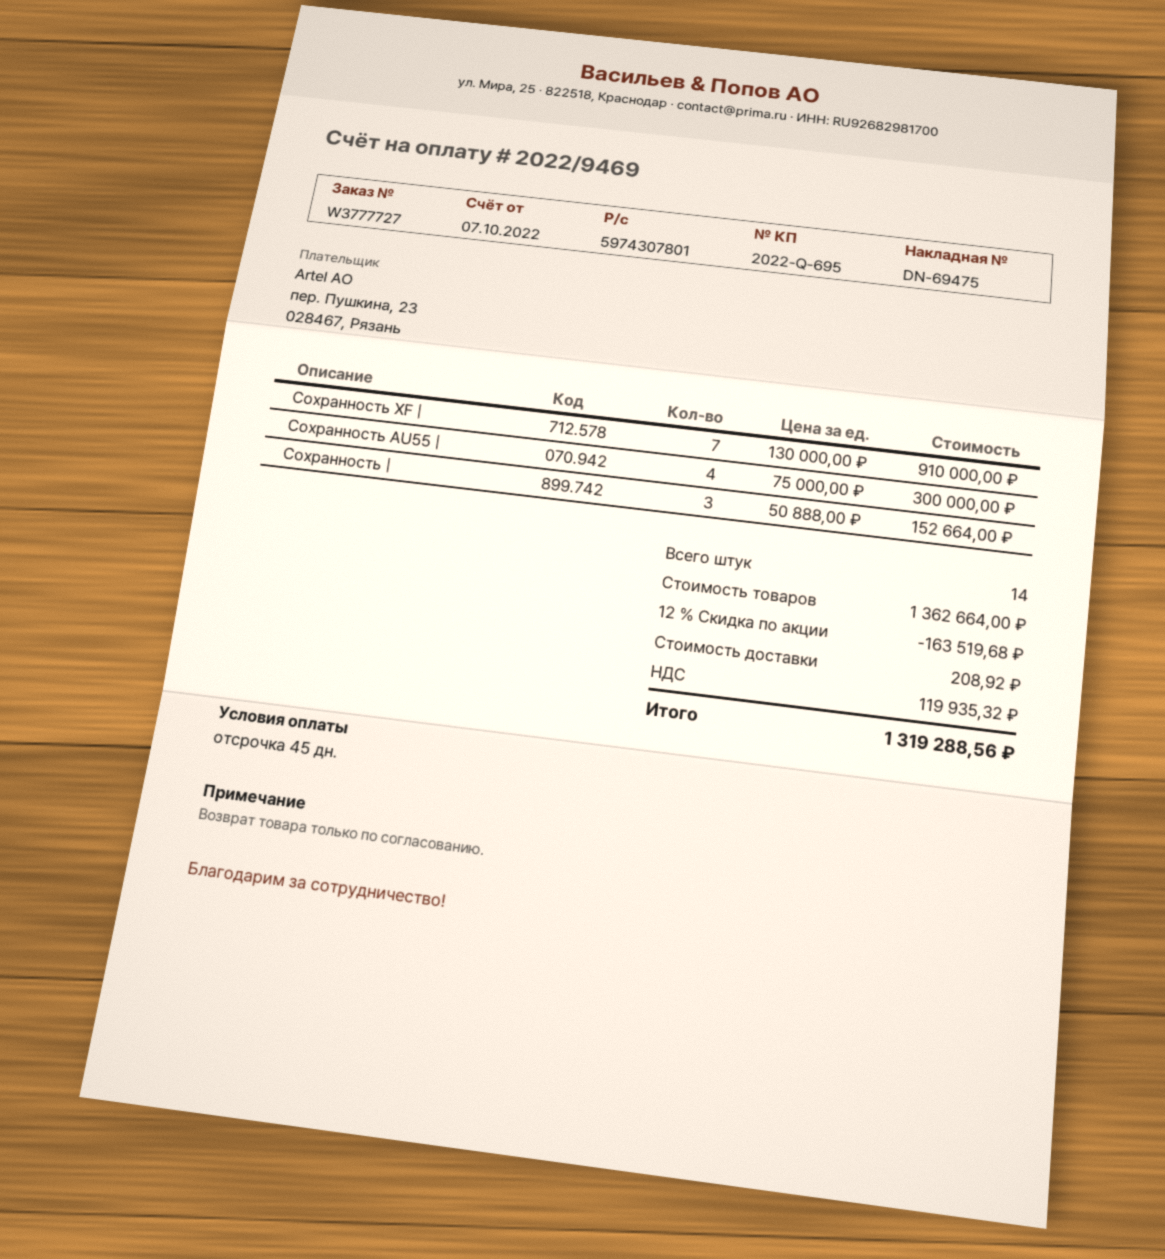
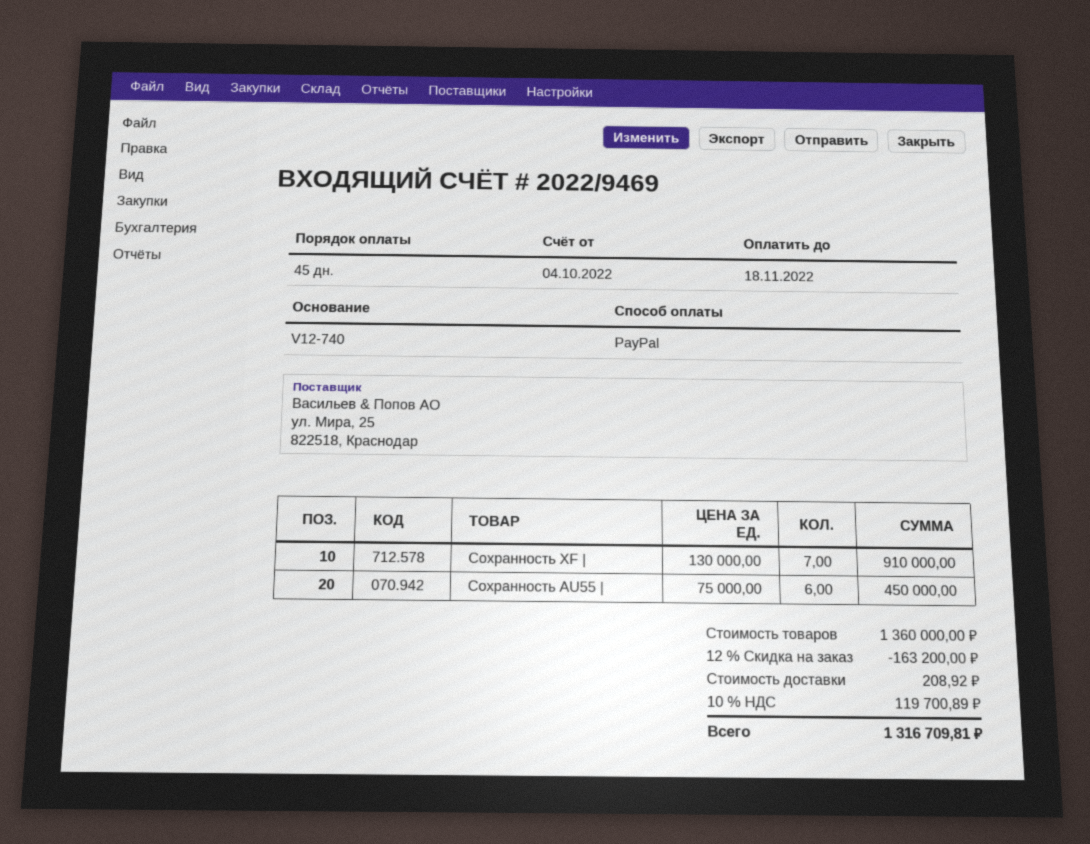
invoice date: 2022-10-07 -> 2022-10-04
Сохранность AU55 |: 4 x 75000.00 = 300000.00 -> 6 x 75000.00 = 450000.00
Сохранность |: 3 x 50888.00 = 152664.00 -> none
subtotal: 1362664.00 -> 1360000.00
discount: 12% = 163519.68 -> 12% = 163200.00
tax: 119935.32 -> 119700.89
total: 1319288.56 -> 1316709.81

